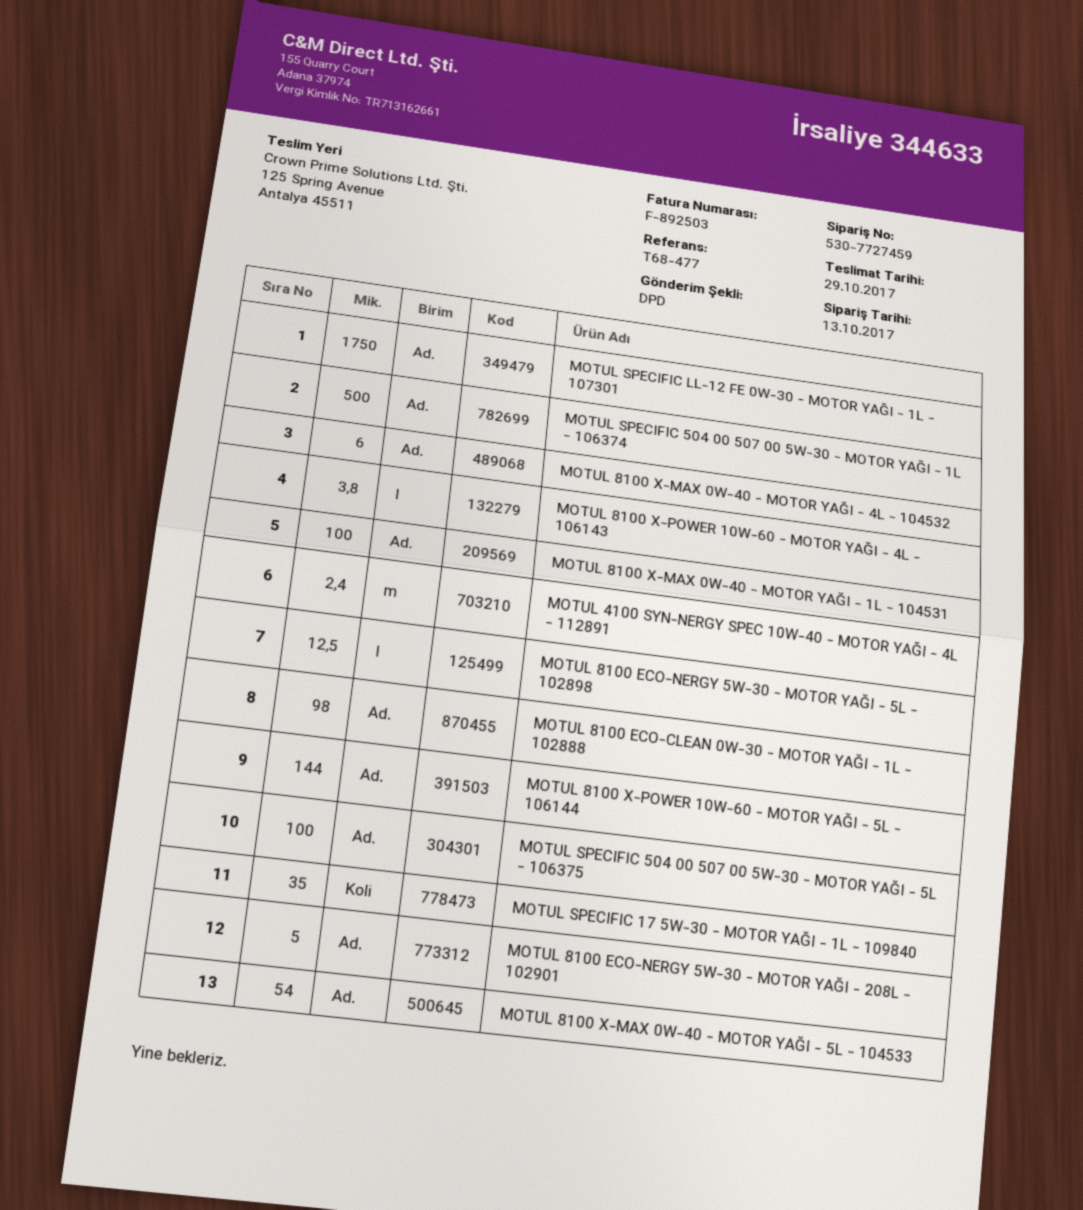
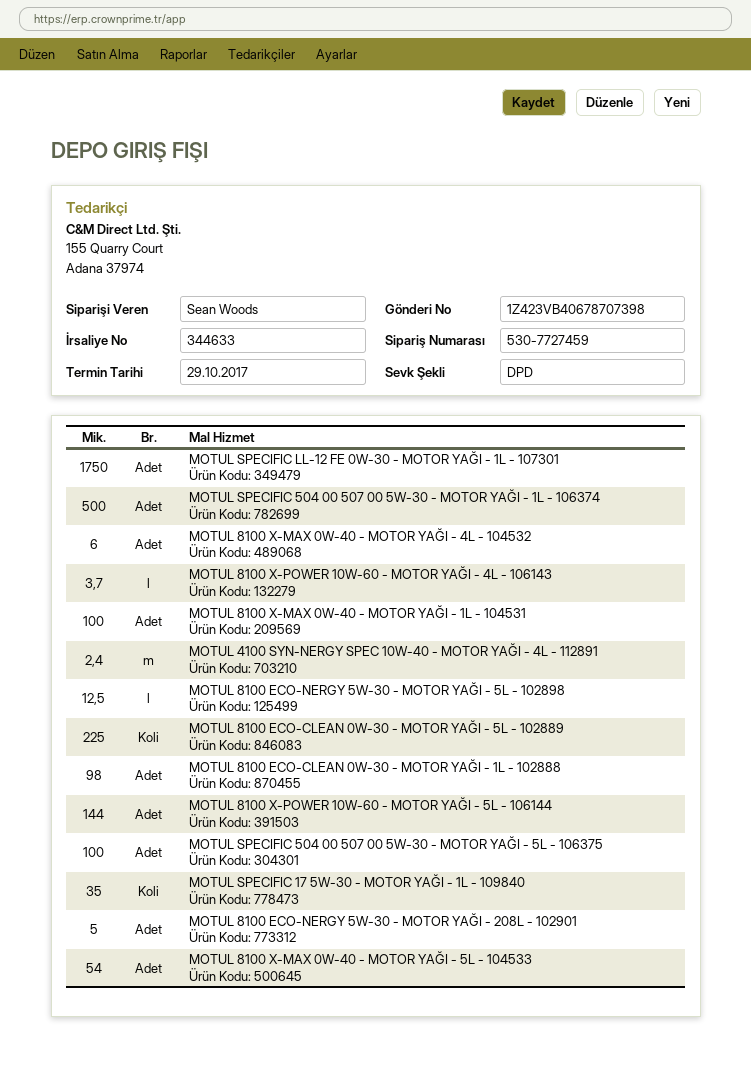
MOTUL 8100 X-POWER 10W-60 - MOTOR YAĞI - 4L - 106143: 3.8 -> 3.7
MOTUL 8100 ECO-CLEAN 0W-30 - MOTOR YAĞI - 5L - 102889: none -> 225

